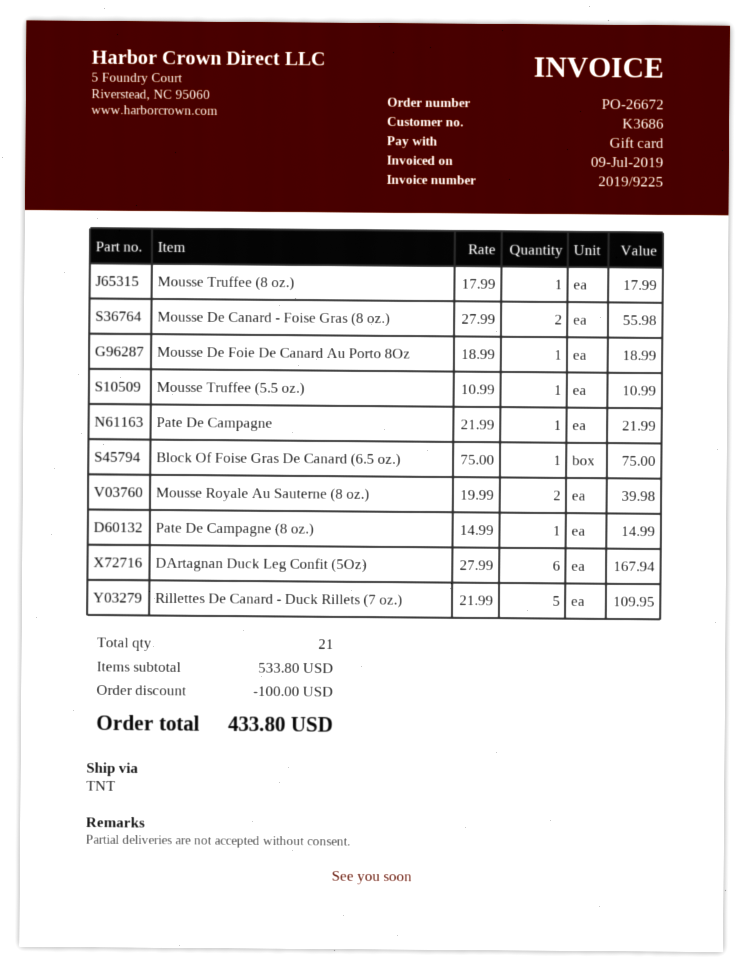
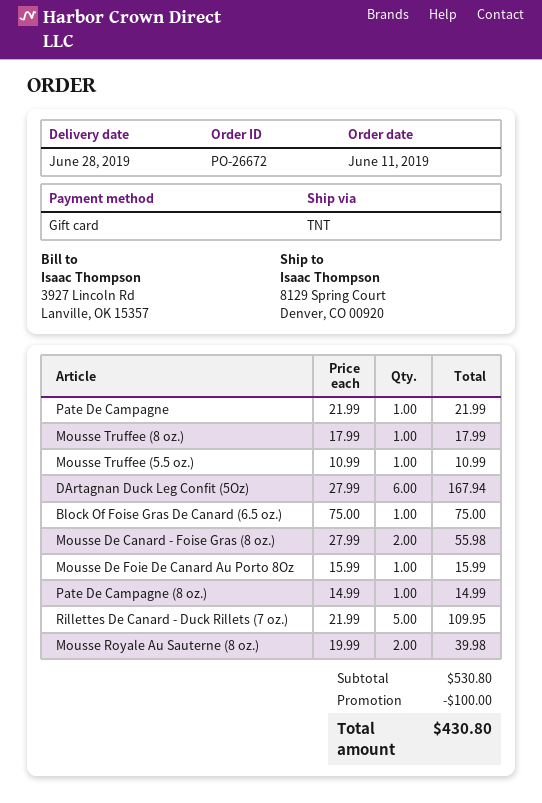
Mousse De Foie De Canard Au Porto 8Oz: 1 x 18.99 = 18.99 -> 1 x 15.99 = 15.99
subtotal: 533.80 -> 530.80
total: 433.80 -> 430.80

